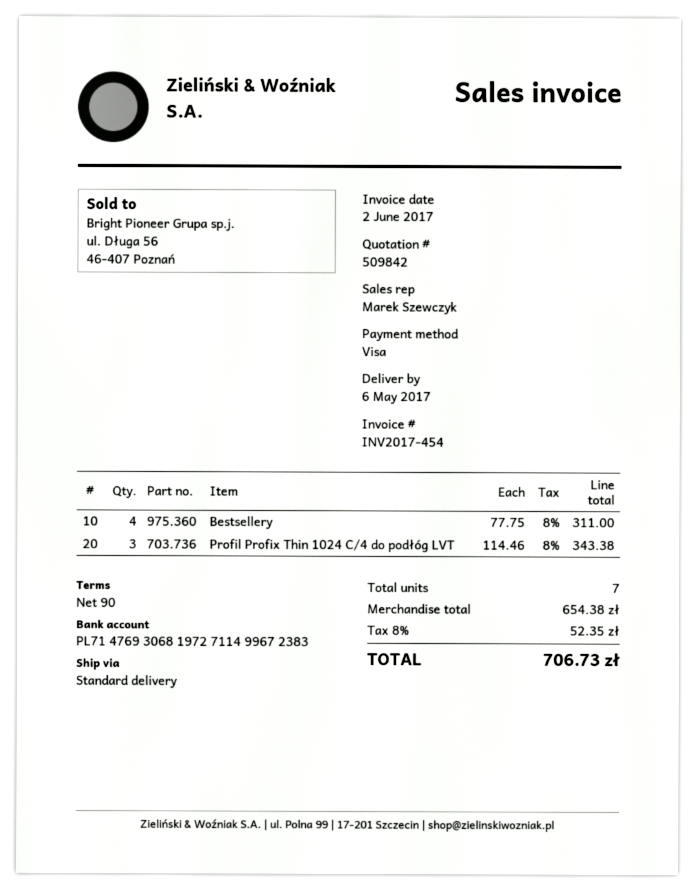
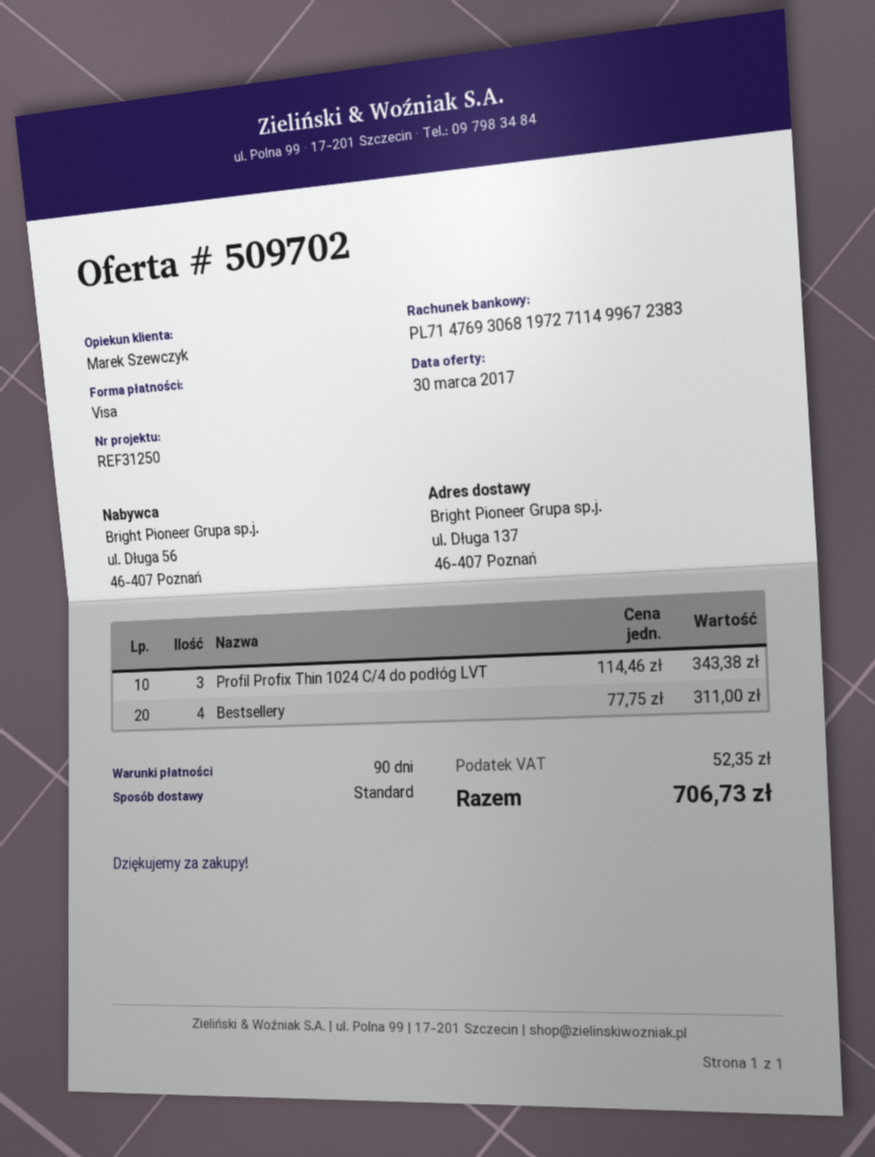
quote number: 509842 -> 509702

